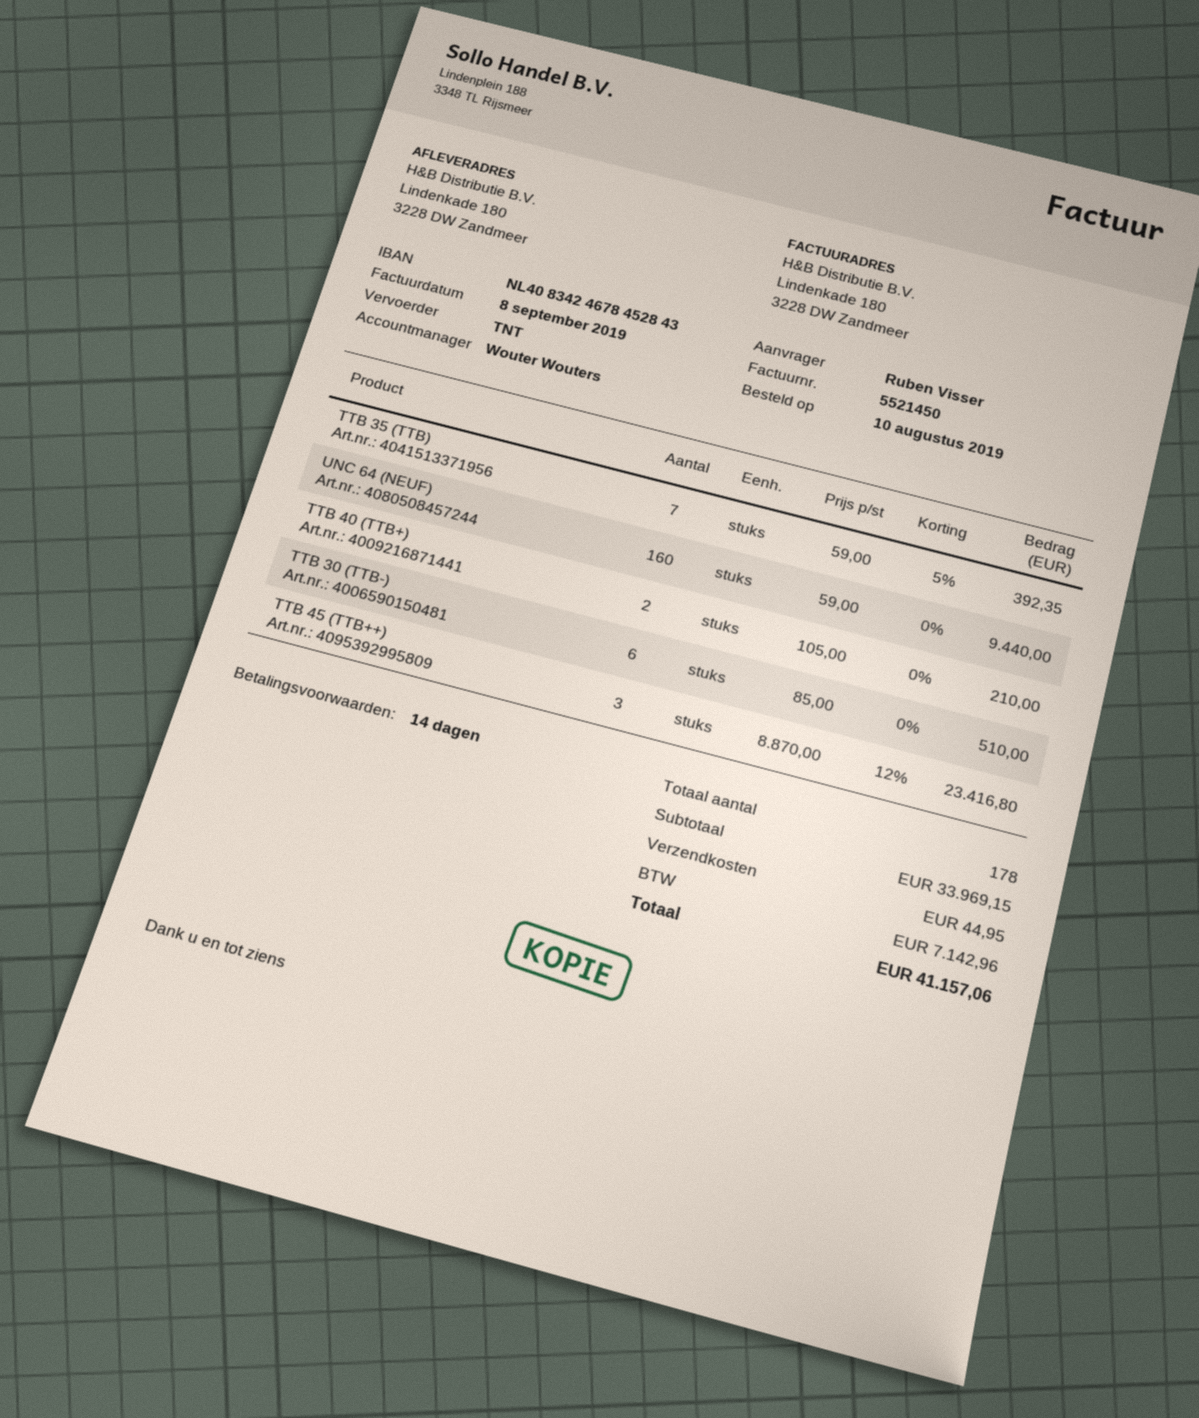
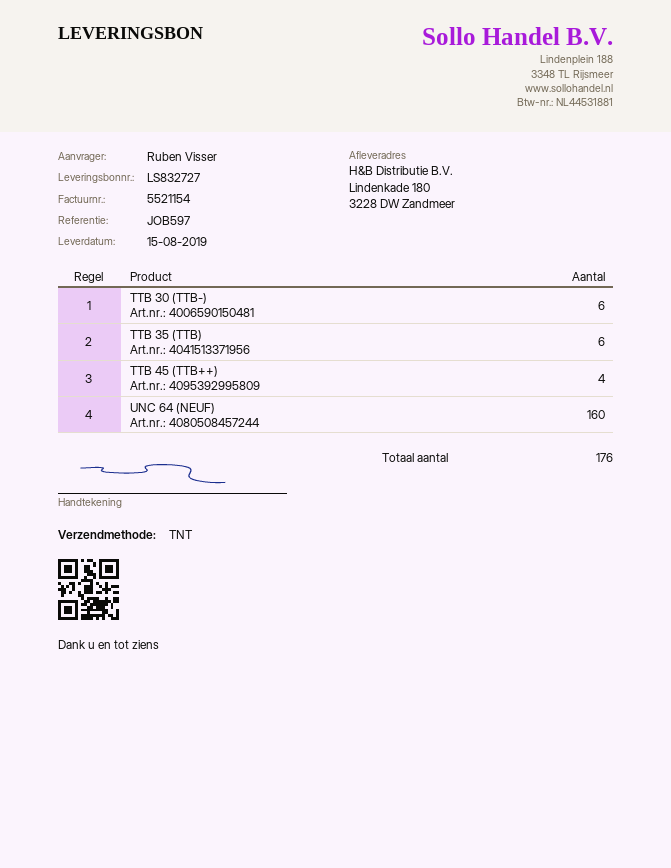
invoice number: 5521450 -> 5521154
TTB 35 (TTB): 7 -> 6
TTB 40 (TTB+): 2 -> none
TTB 45 (TTB++): 3 -> 4
total quantity: 178 -> 176

